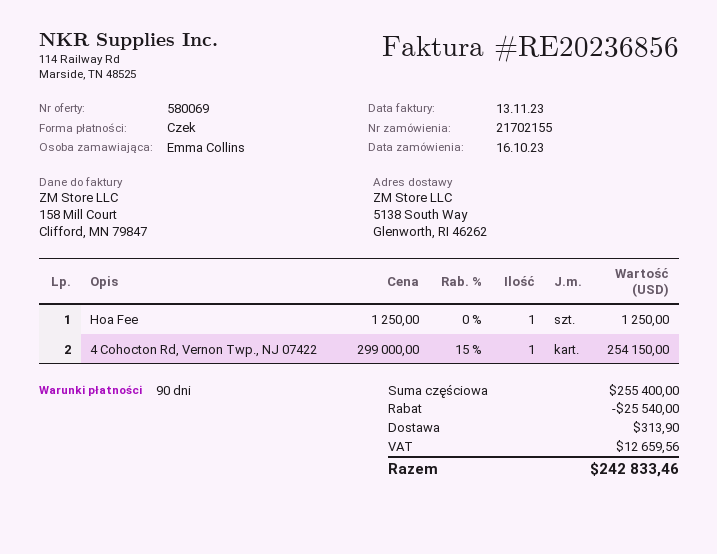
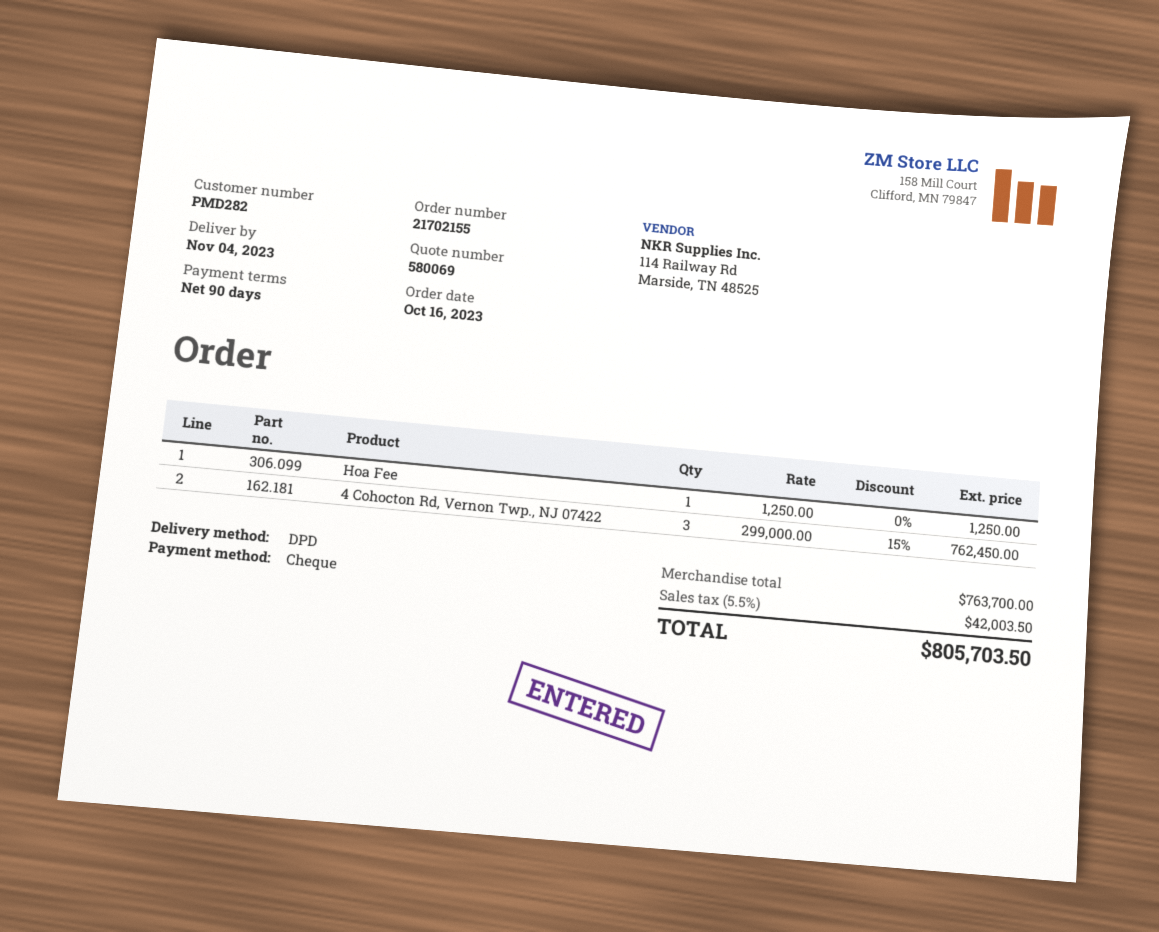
4 Cohocton Rd, Vernon Twp., NJ 07422: 1 x 299000.00 - 15% = 254150.00 -> 3 x 299000.00 - 15% = 762450.00
subtotal: 255400.00 -> 763700.00
discount: 25540.00 -> none
shipping: 313.90 -> none
tax: 12659.56 -> 42003.50
total: 242833.46 -> 805703.50

